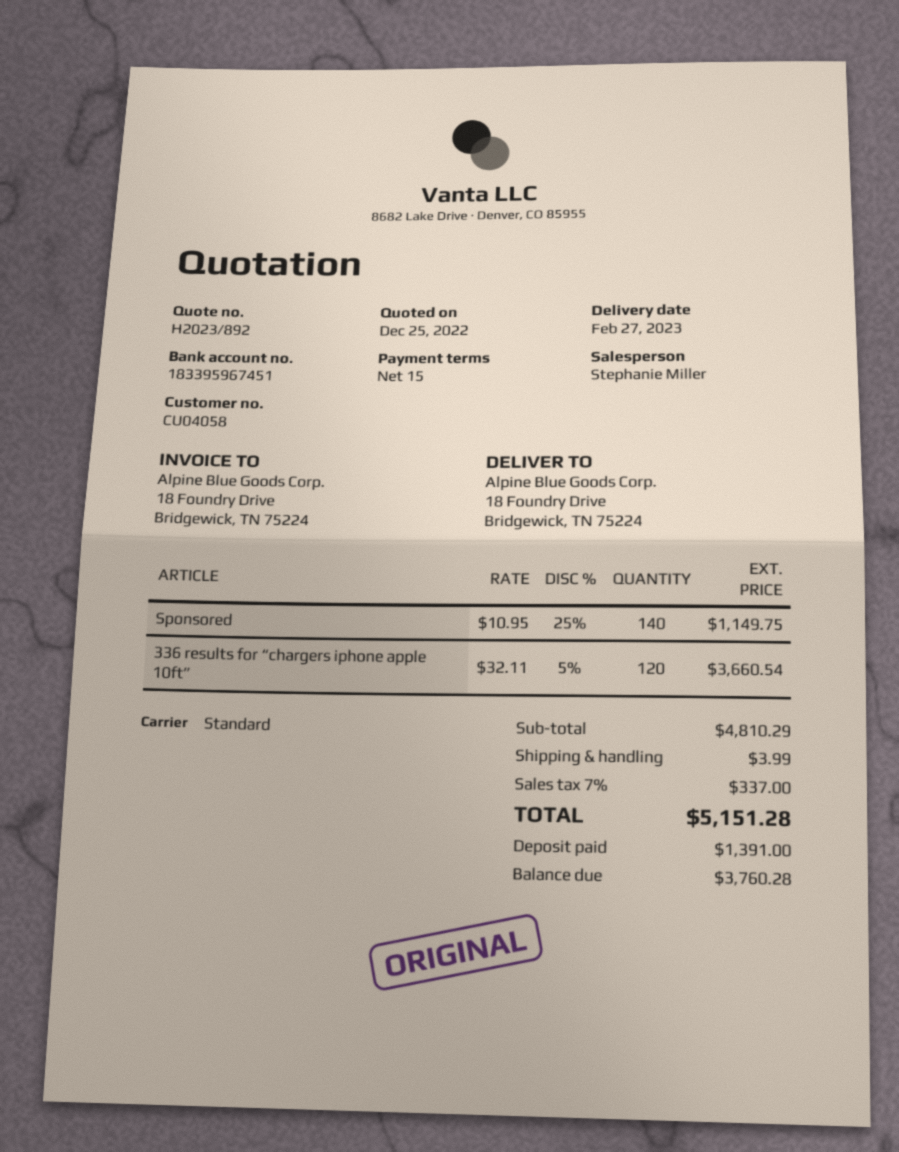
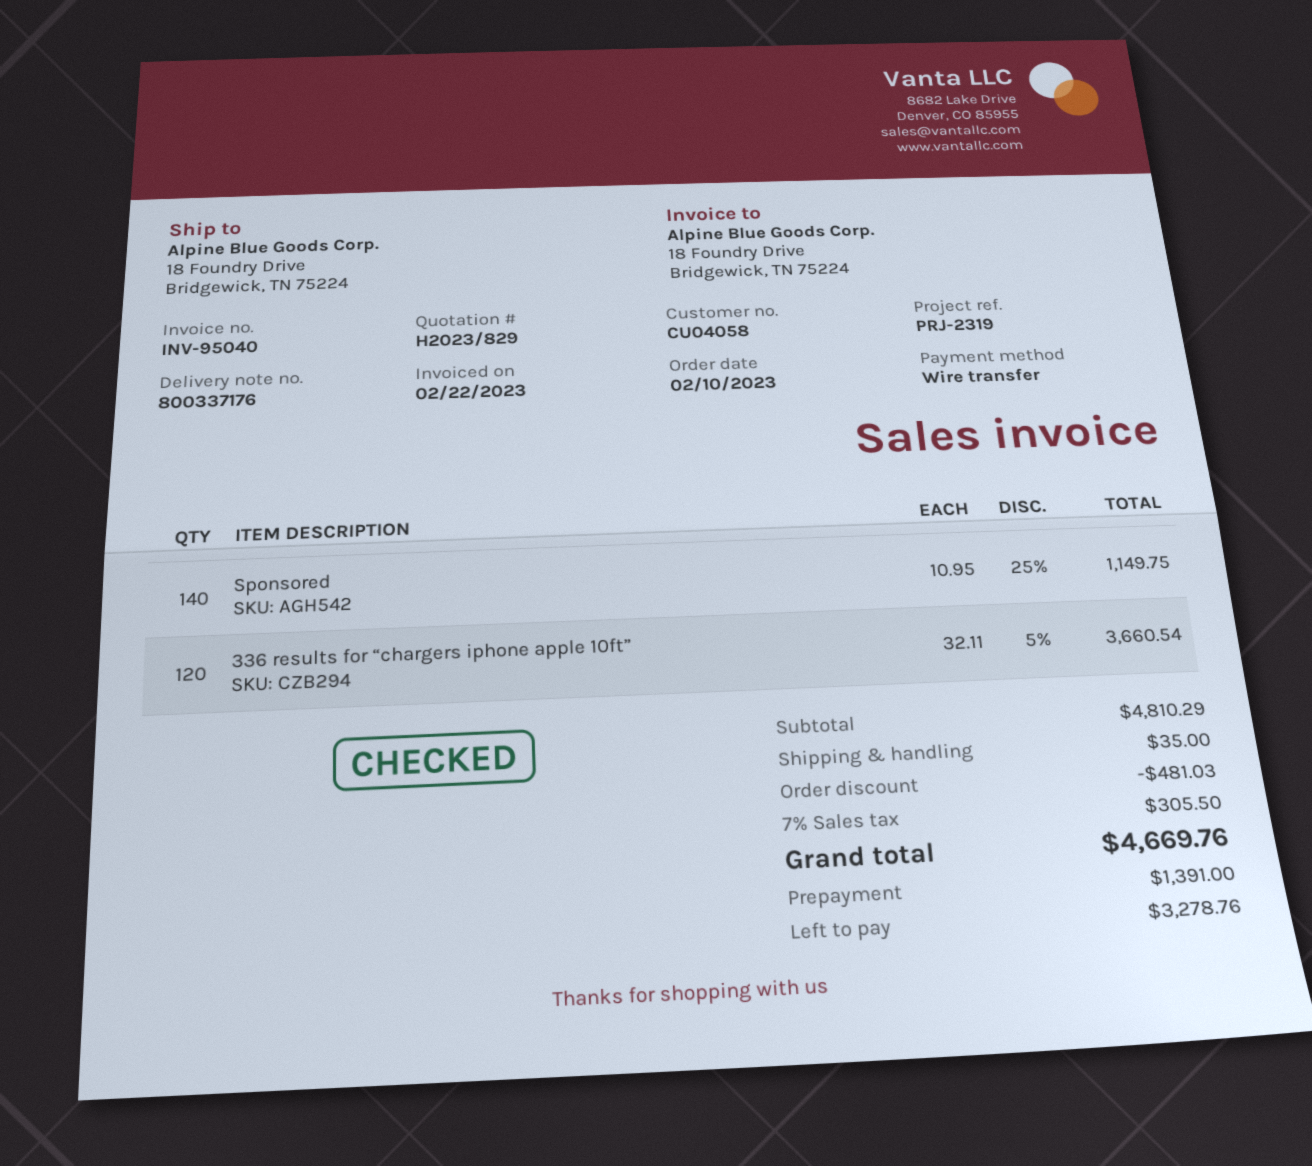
quote number: H2023/892 -> H2023/829
discount: none -> 481.03
shipping: 3.99 -> 35.00
tax: 7% = 337.00 -> 7% = 305.50
total: 5151.28 -> 4669.76
balance: 3760.28 -> 3278.76

